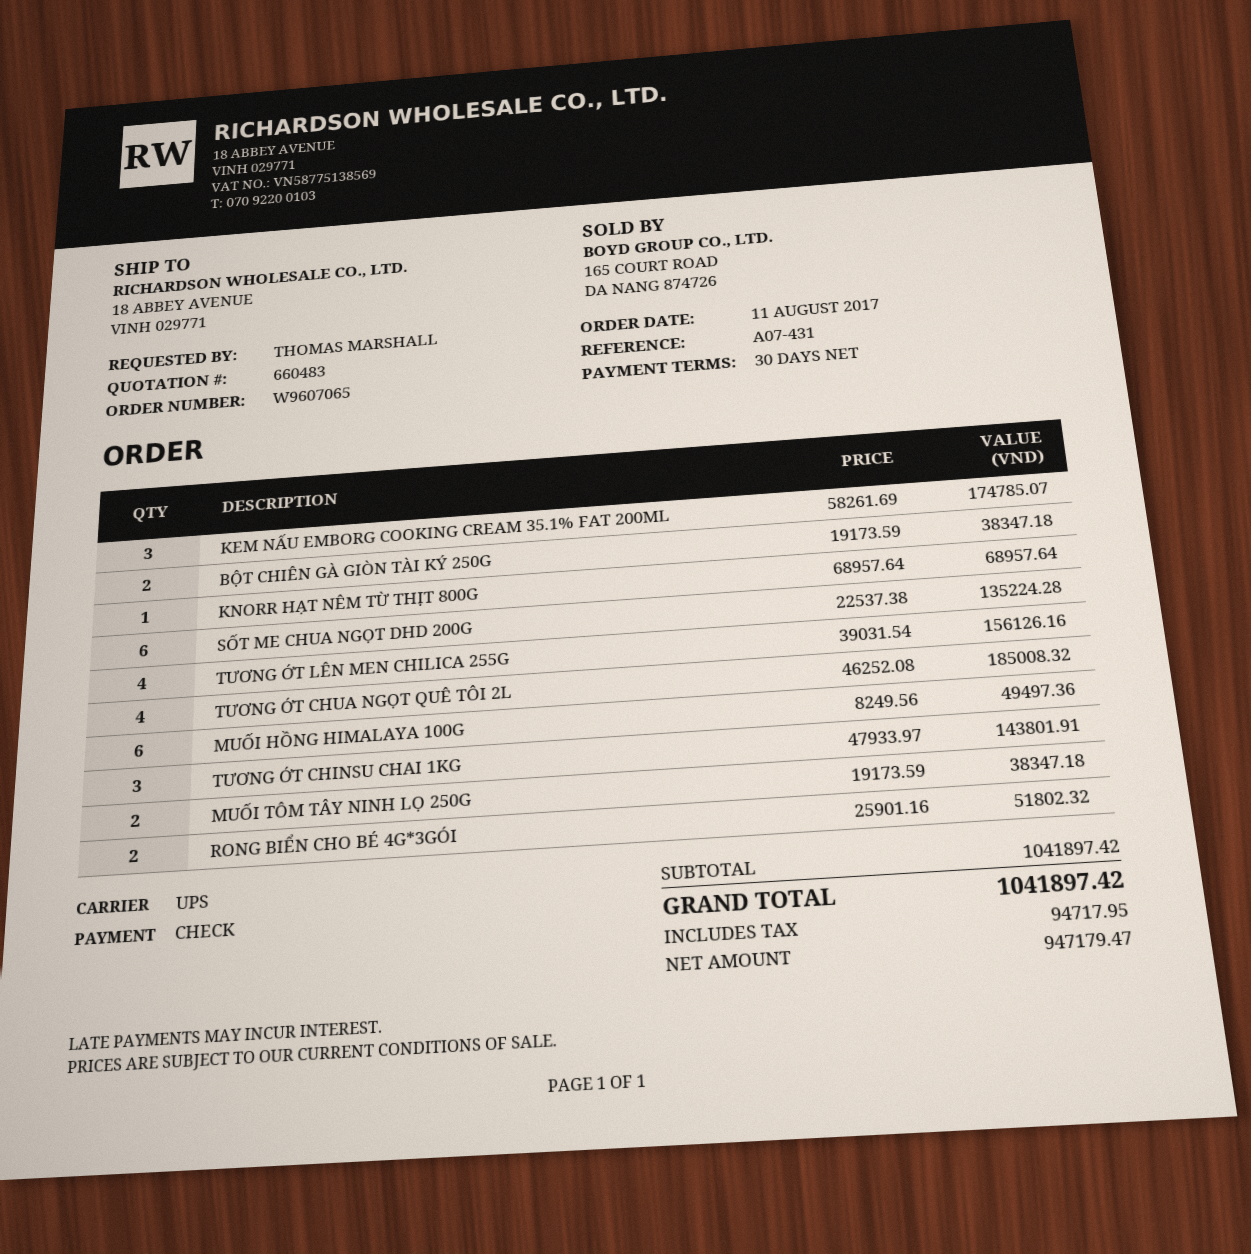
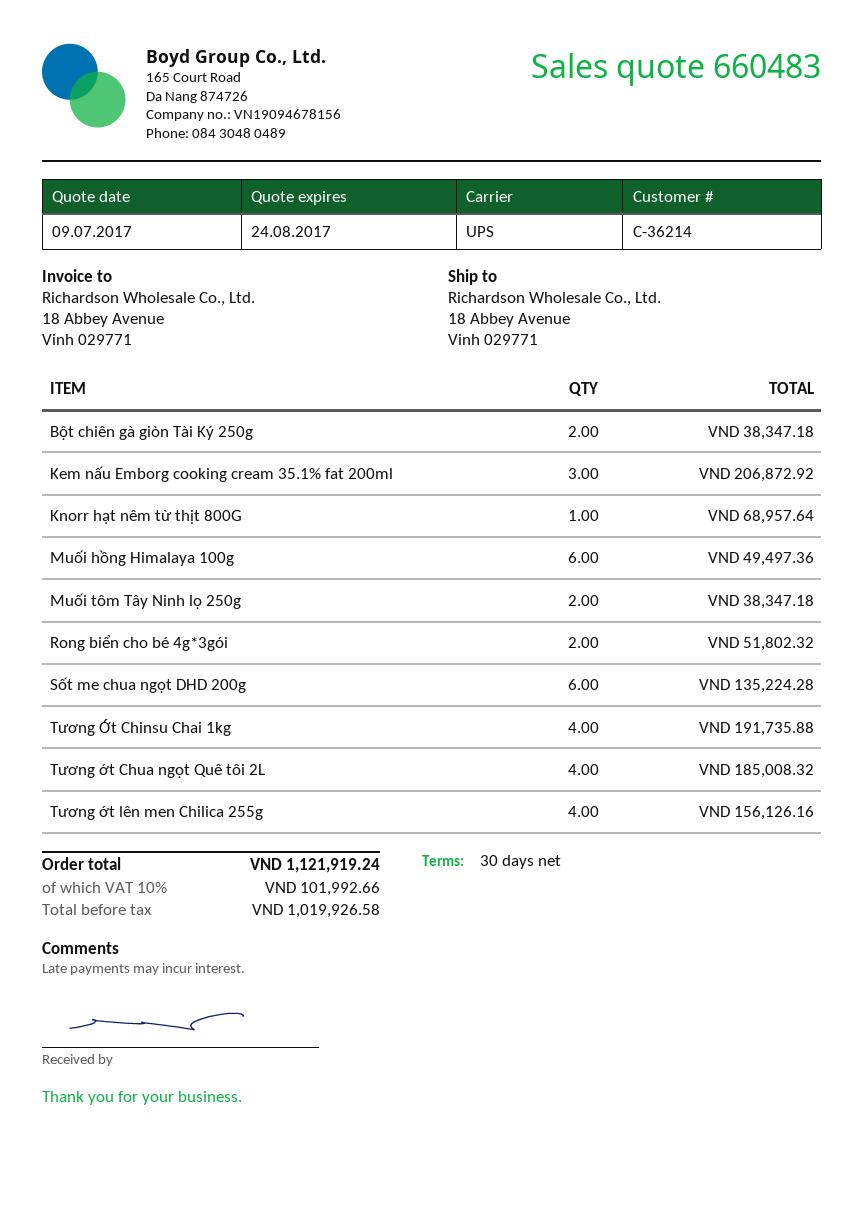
KEM NẤU EMBORG COOKING CREAM 35.1% FAT 200ML: 3 for 174785.07 -> 3 for 206872.92
TƯƠNG ỚT CHINSU CHAI 1KG: 3 for 143801.91 -> 4 for 191735.88
net: 947179.47 -> 1019926.58
tax: 94717.95 -> 101992.66
total: 1041897.42 -> 1121919.24

